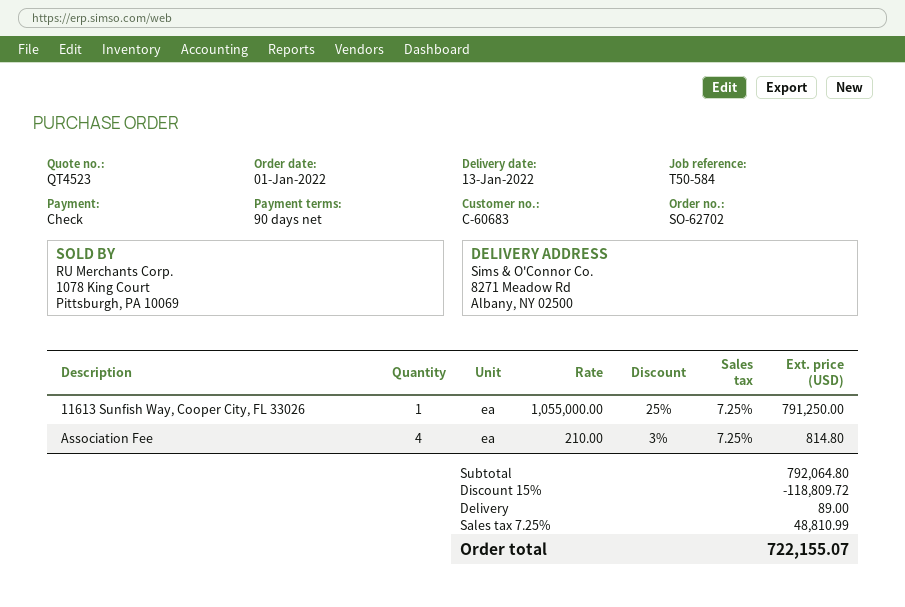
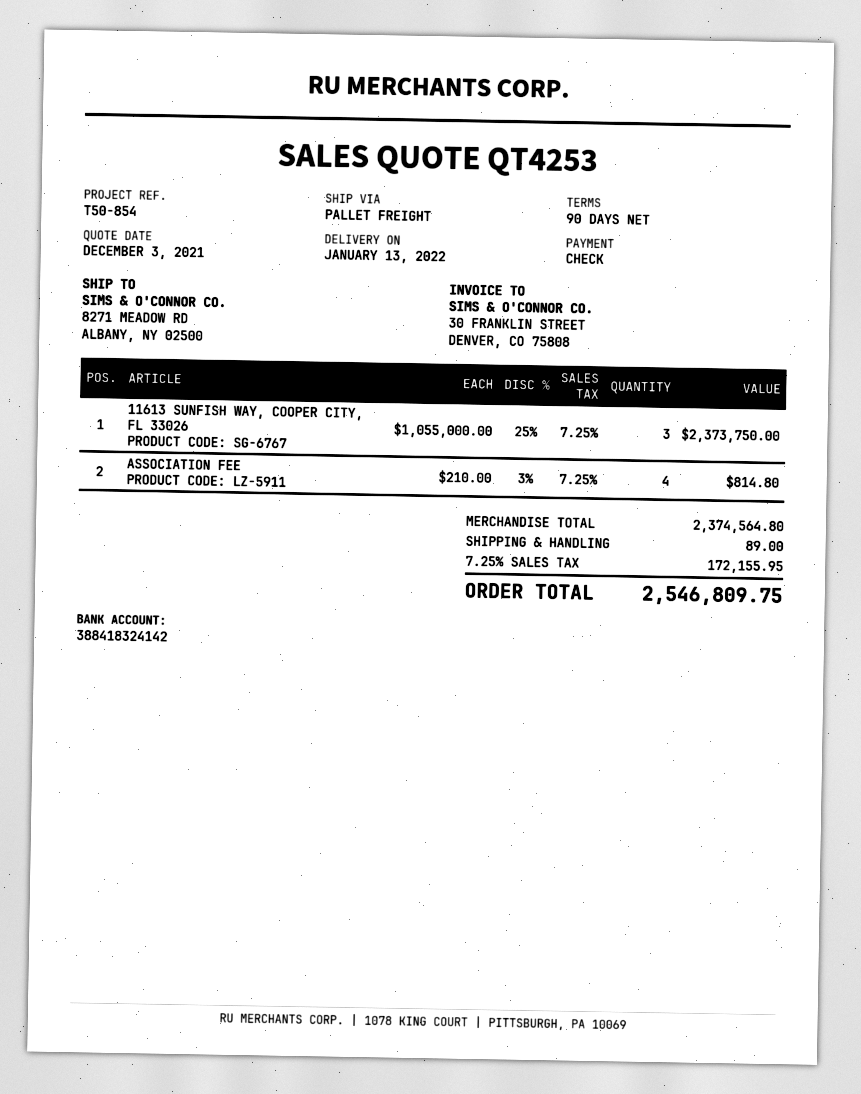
quote number: QT4523 -> QT4253
reference: T50-584 -> T50-854
11613 Sunfish Way, Cooper City, FL 33026: 1 x 1055000.00 - 25% = 791250.00 -> 3 x 1055000.00 - 25% = 2373750.00
subtotal: 792064.80 -> 2374564.80
discount: 15% = 118809.72 -> none
tax: 7.25% = 48810.99 -> 7.25% = 172155.95
total: 722155.07 -> 2546809.75

